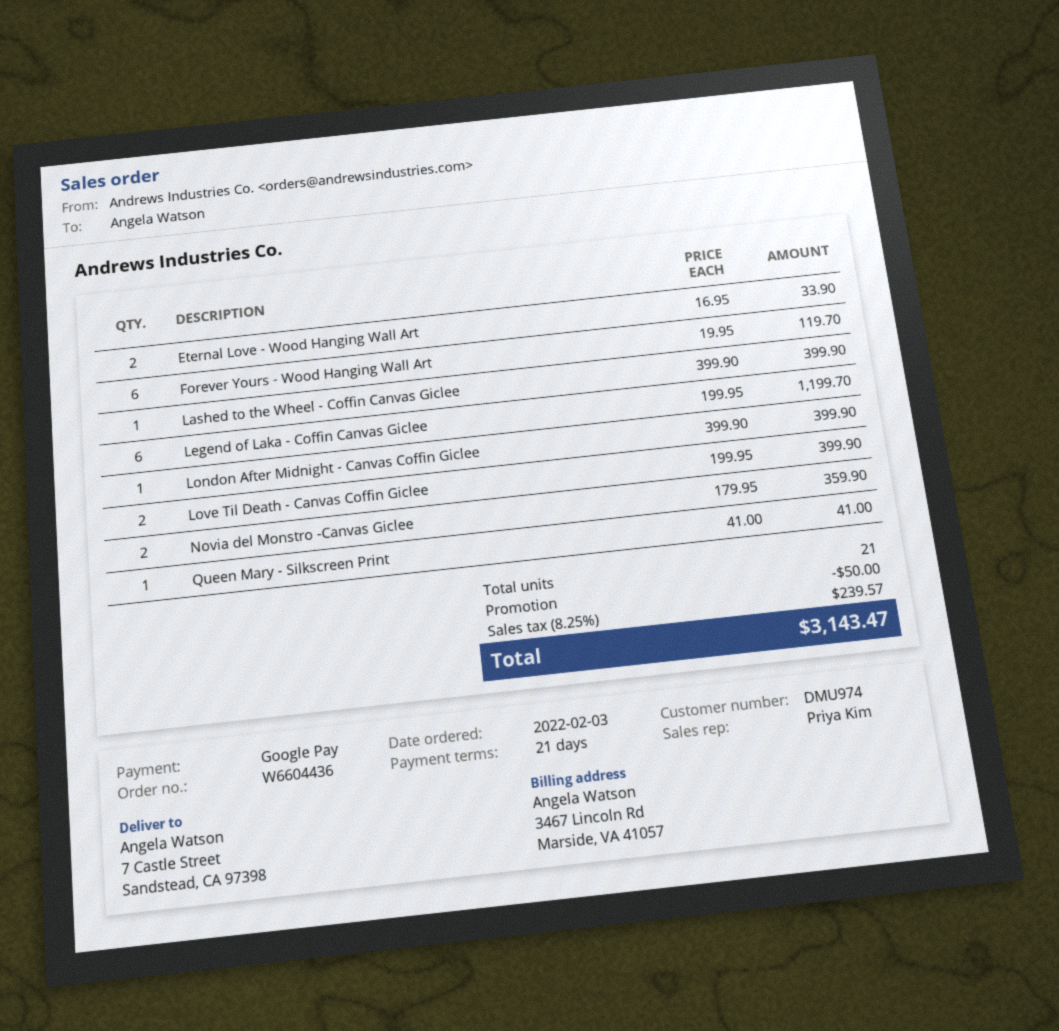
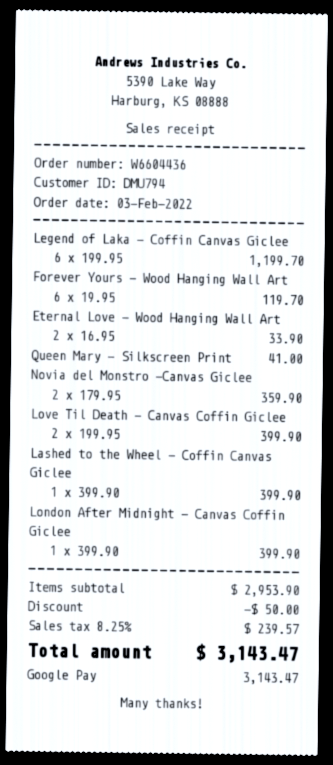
customer number: DMU974 -> DMU794

